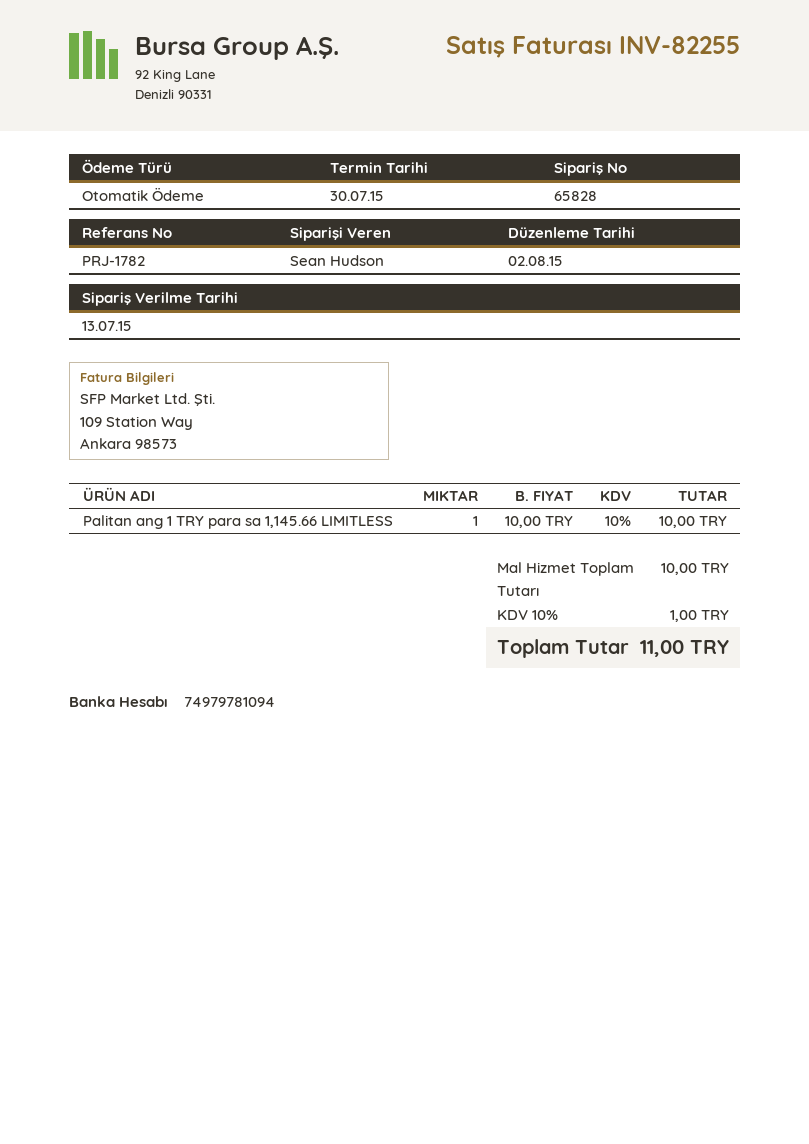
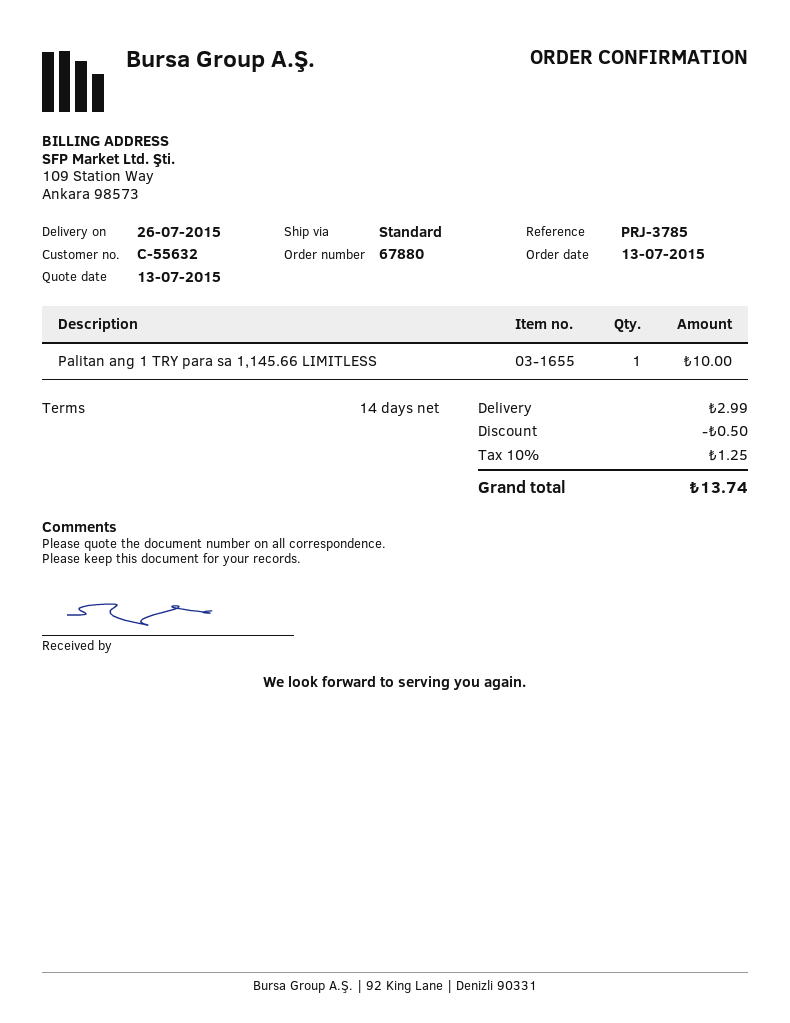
order number: 65828 -> 67880
delivery date: 2015-07-30 -> 2015-07-26
reference: PRJ-1782 -> PRJ-3785
discount: none -> 0.50
shipping: none -> 2.99
tax: 10% = 1.00 -> 10% = 1.25
total: 11.00 -> 13.74

